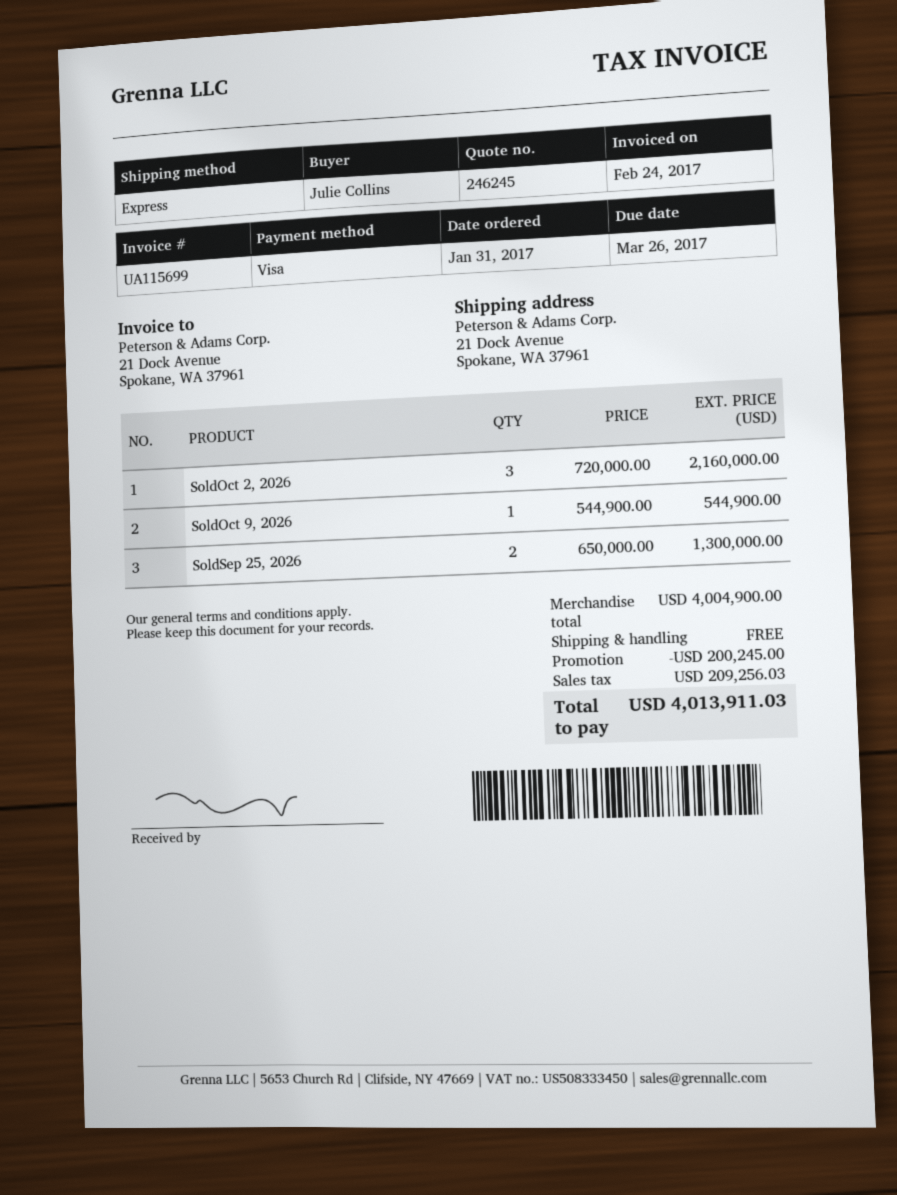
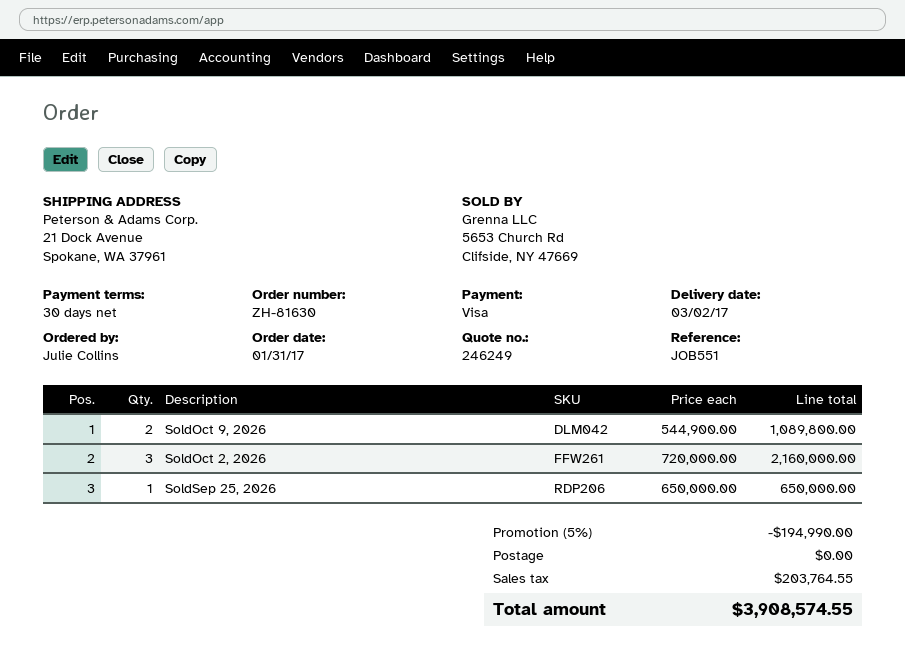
quote number: 246245 -> 246249
SoldOct 9, 2026: 1 x 544900.00 = 544900.00 -> 2 x 544900.00 = 1089800.00
SoldSep 25, 2026: 2 x 650000.00 = 1300000.00 -> 1 x 650000.00 = 650000.00
discount: 200245.00 -> 194990.00
tax: 209256.03 -> 203764.55
total: 4013911.03 -> 3908574.55

